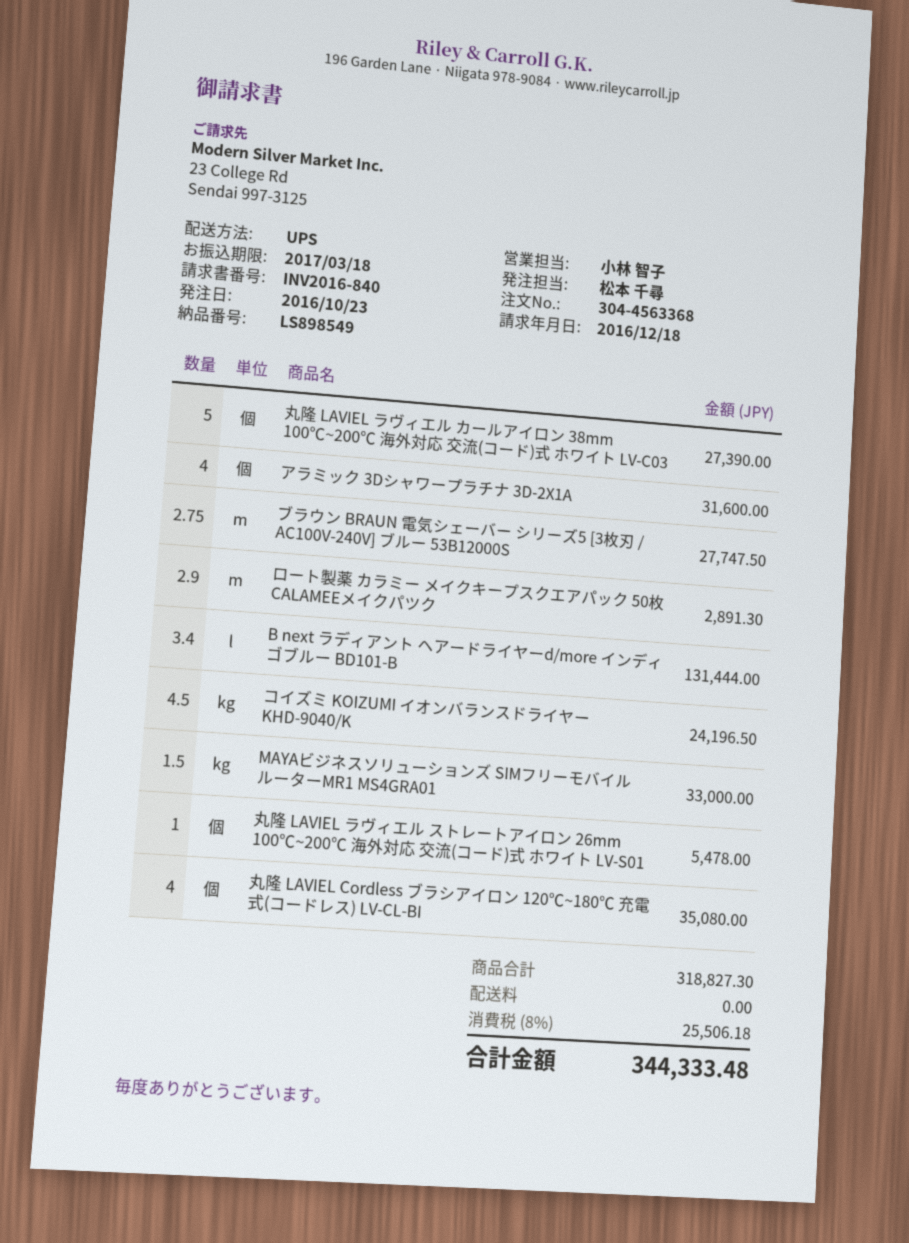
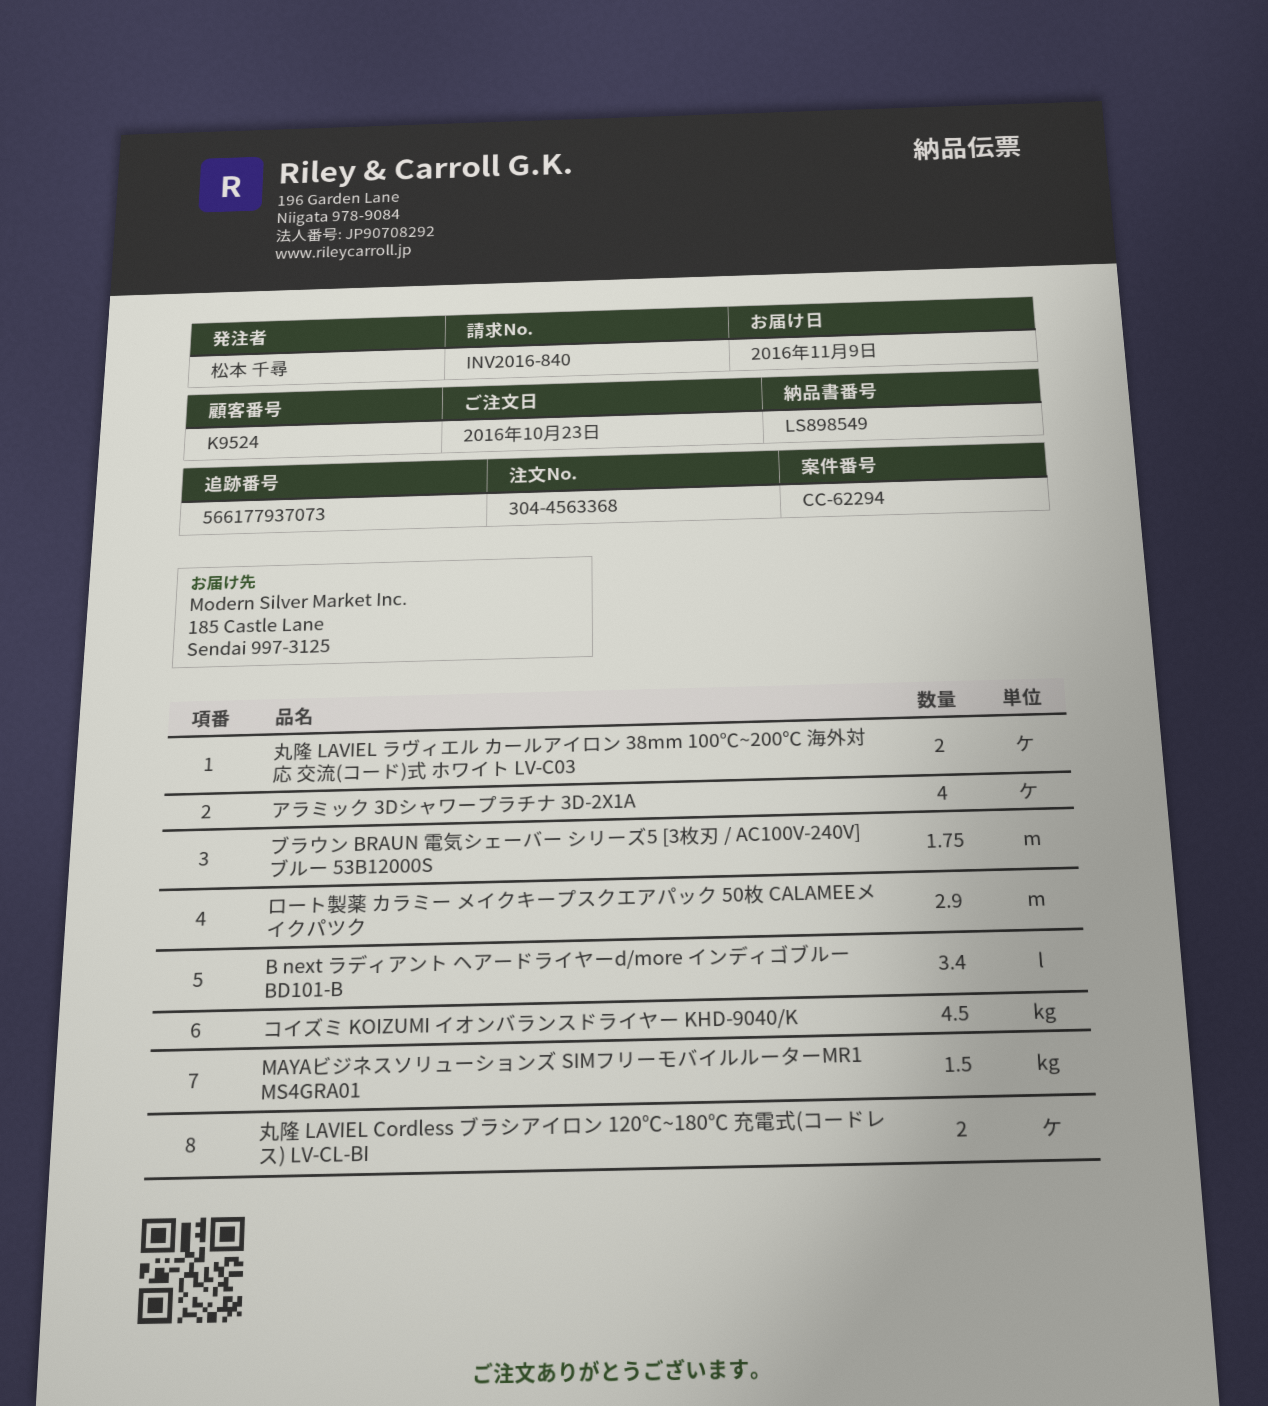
丸隆 LAVIEL ラヴィエル カールアイロン 38mm 100℃~200℃ 海外対応 交流(コード)式 ホワイト LV-C03: 5 -> 2
ブラウン BRAUN 電気シェーバー シリーズ5 [3枚刃 / AC100V-240V] ブルー 53B12000S: 2.75 -> 1.75
丸隆 LAVIEL ラヴィエル ストレートアイロン 26mm 100℃~200℃ 海外対応 交流(コード)式 ホワイト LV-S01: 1 -> none
丸隆 LAVIEL Cordless ブラシアイロン 120℃~180℃ 充電式(コードレス) LV-CL-BI: 4 -> 2

